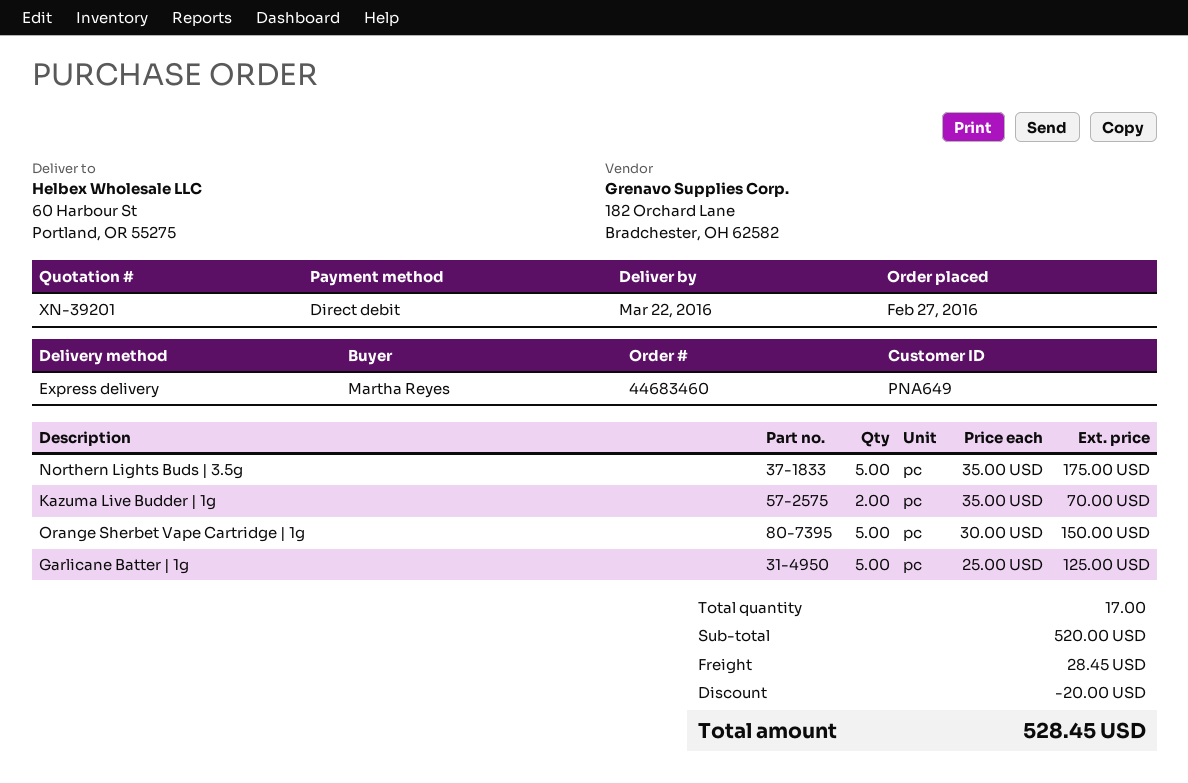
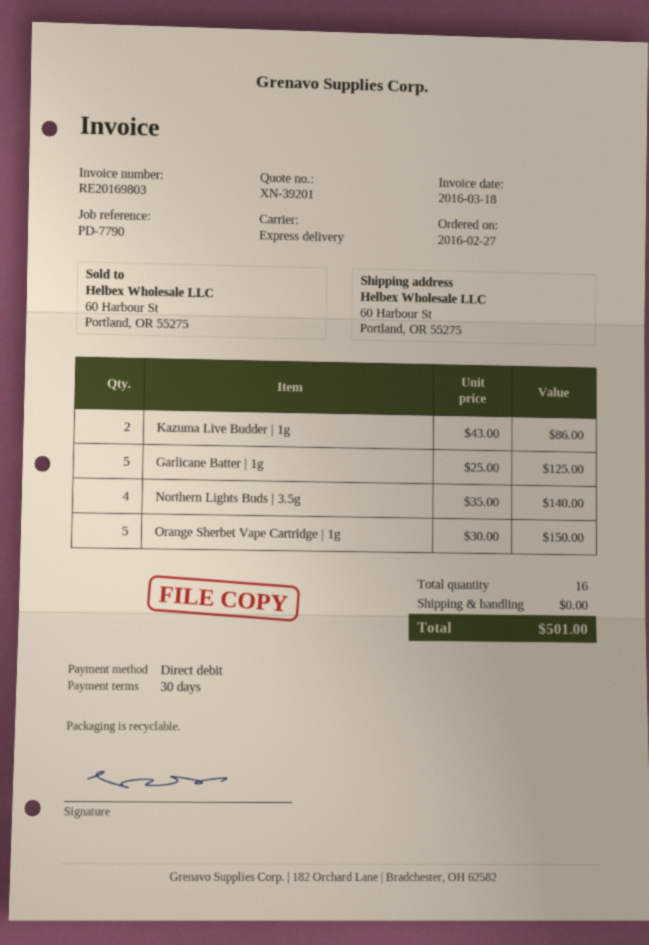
Northern Lights Buds | 3.5g: 5 x 35.00 = 175.00 -> 4 x 35.00 = 140.00
Kazuma Live Budder | 1g: 2 x 35.00 = 70.00 -> 2 x 43.00 = 86.00
total quantity: 17 -> 16
discount: 20.00 -> none
shipping: 28.45 -> 0.00
total: 528.45 -> 501.00

